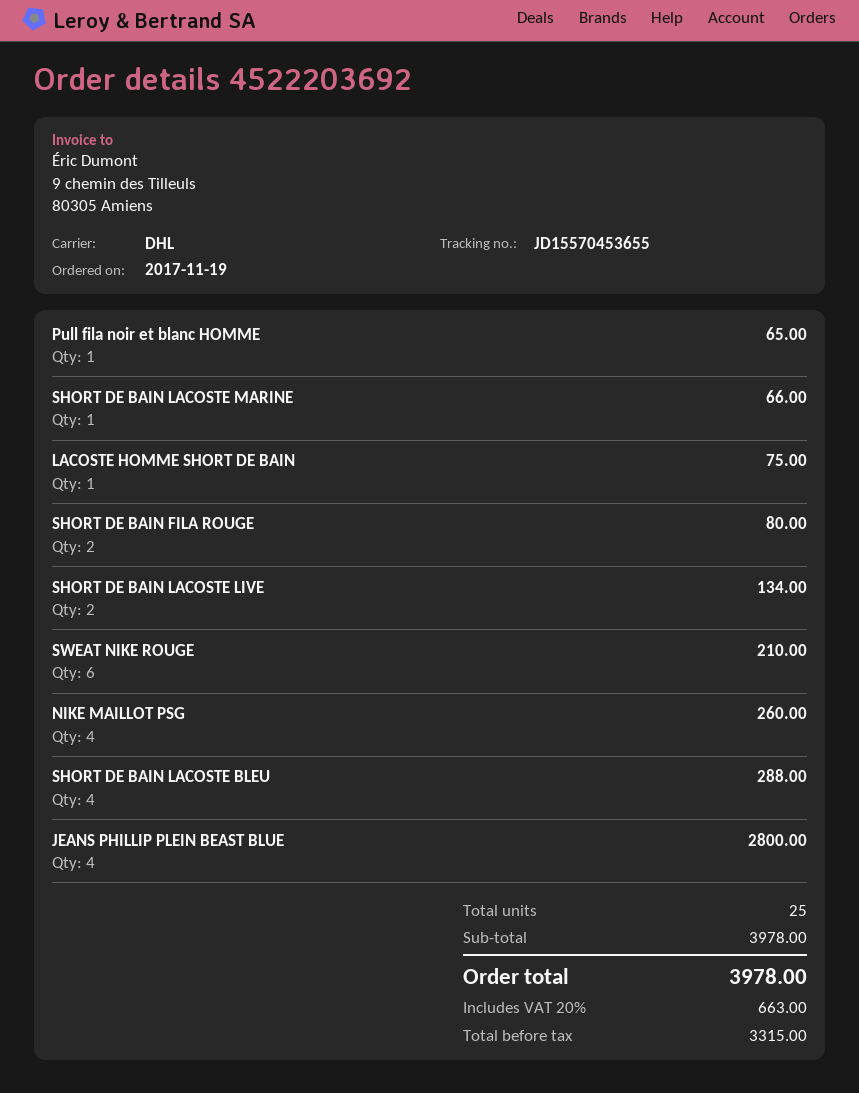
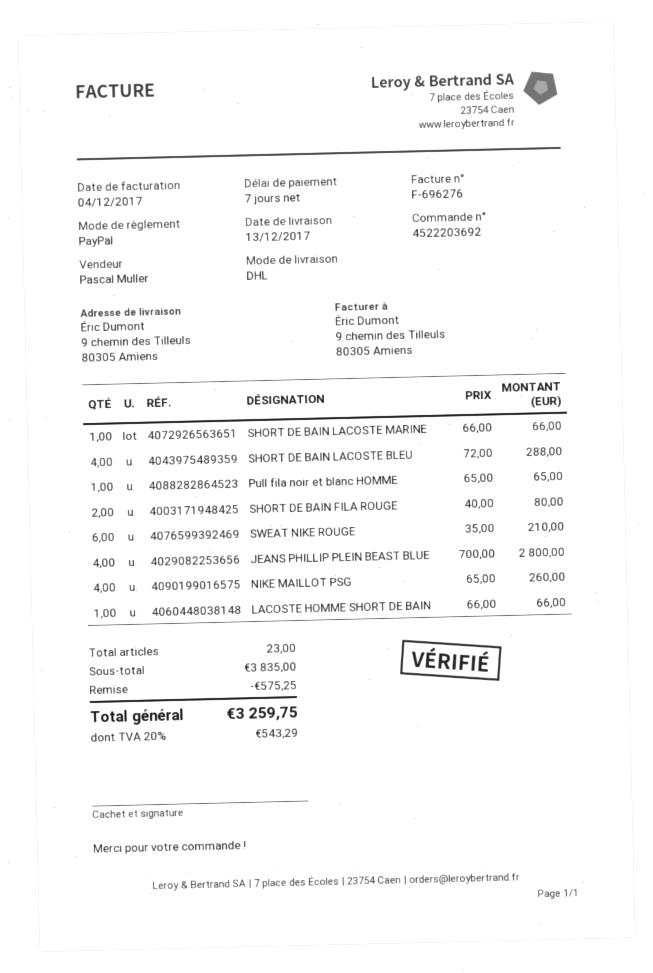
LACOSTE HOMME SHORT DE BAIN: 1 for 75.00 -> 1 for 66.00
SHORT DE BAIN LACOSTE LIVE: 2 for 134.00 -> none
total quantity: 25 -> 23
subtotal: 3978.00 -> 3835.00
discount: none -> 575.25
tax: 20% = 663.00 -> 20% = 543.29
total: 3978.00 -> 3259.75

